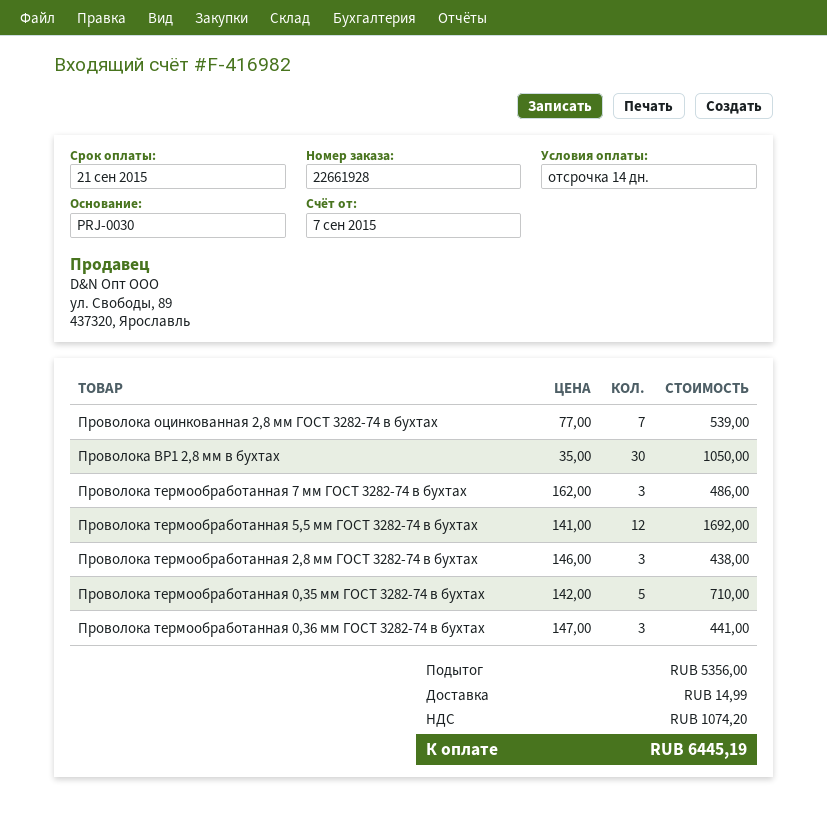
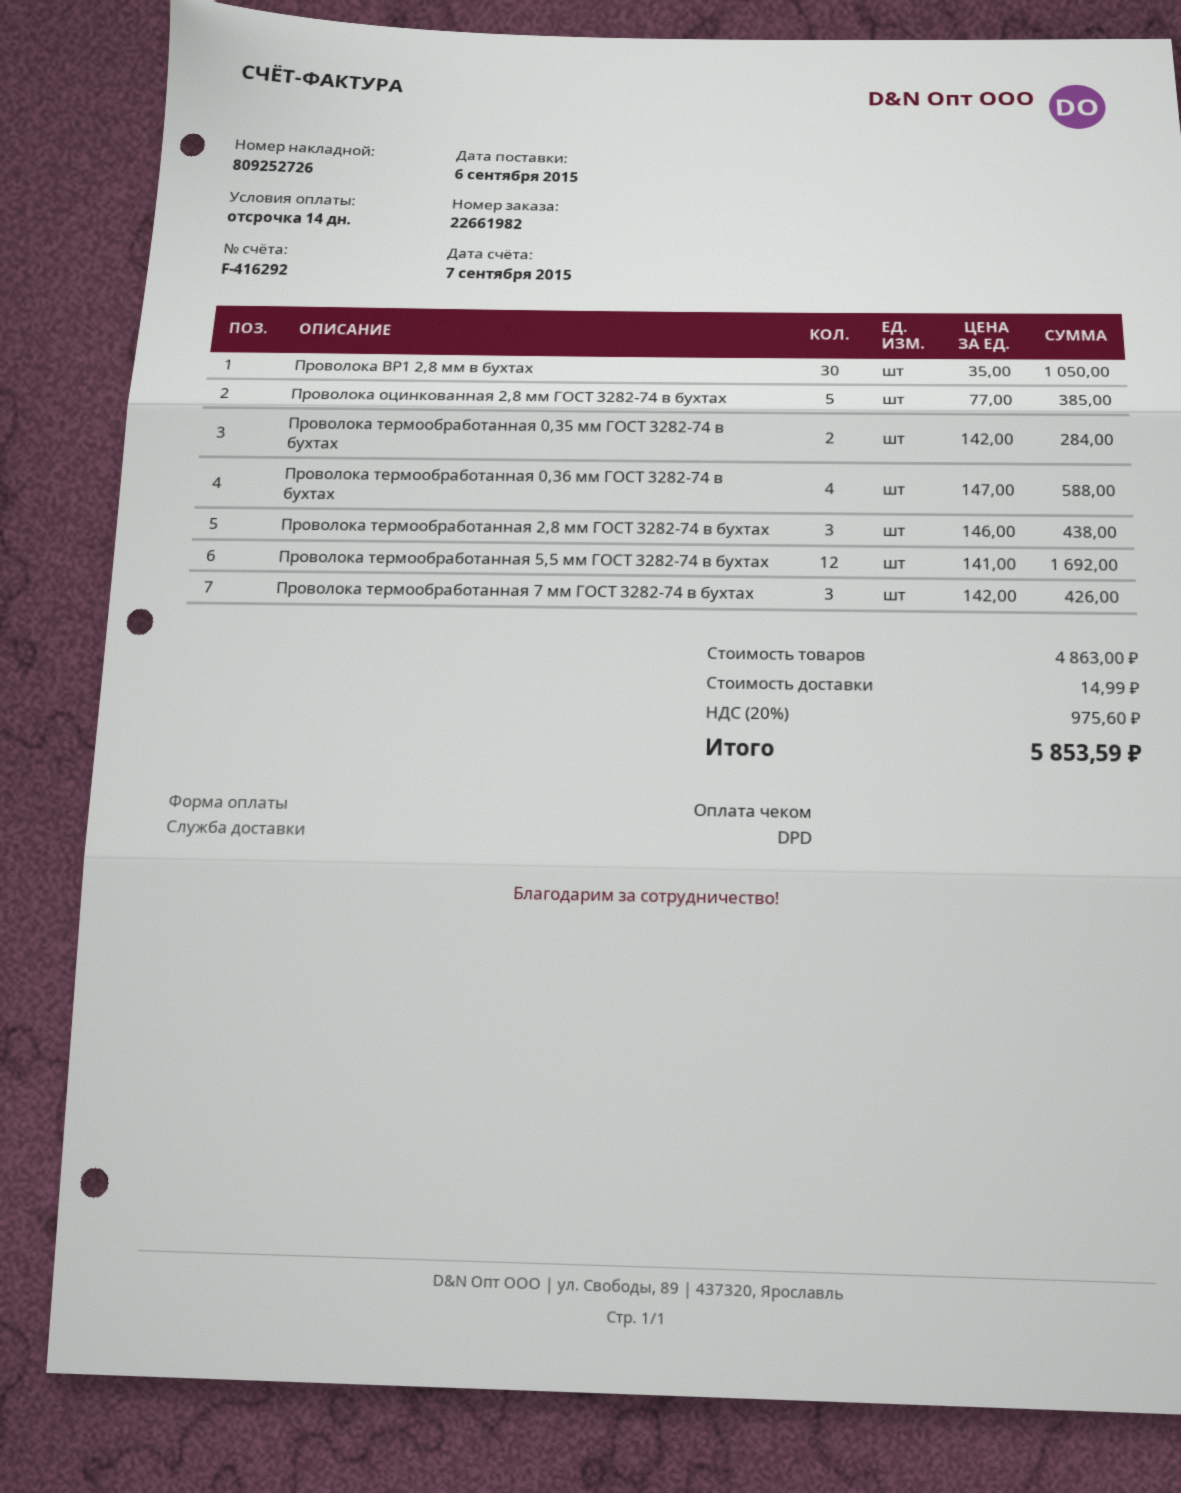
order number: 22661928 -> 22661982
invoice number: F-416982 -> F-416292
Проволока оцинкованная 2,8 мм ГОСТ 3282-74 в бухтах: 7 x 77.00 = 539.00 -> 5 x 77.00 = 385.00
Проволока термообработанная 7 мм ГОСТ 3282-74 в бухтах: 3 x 162.00 = 486.00 -> 3 x 142.00 = 426.00
Проволока термообработанная 0,35 мм ГОСТ 3282-74 в бухтах: 5 x 142.00 = 710.00 -> 2 x 142.00 = 284.00
Проволока термообработанная 0,36 мм ГОСТ 3282-74 в бухтах: 3 x 147.00 = 441.00 -> 4 x 147.00 = 588.00
subtotal: 5356.00 -> 4863.00
tax: 1074.20 -> 975.60
total: 6445.19 -> 5853.59

